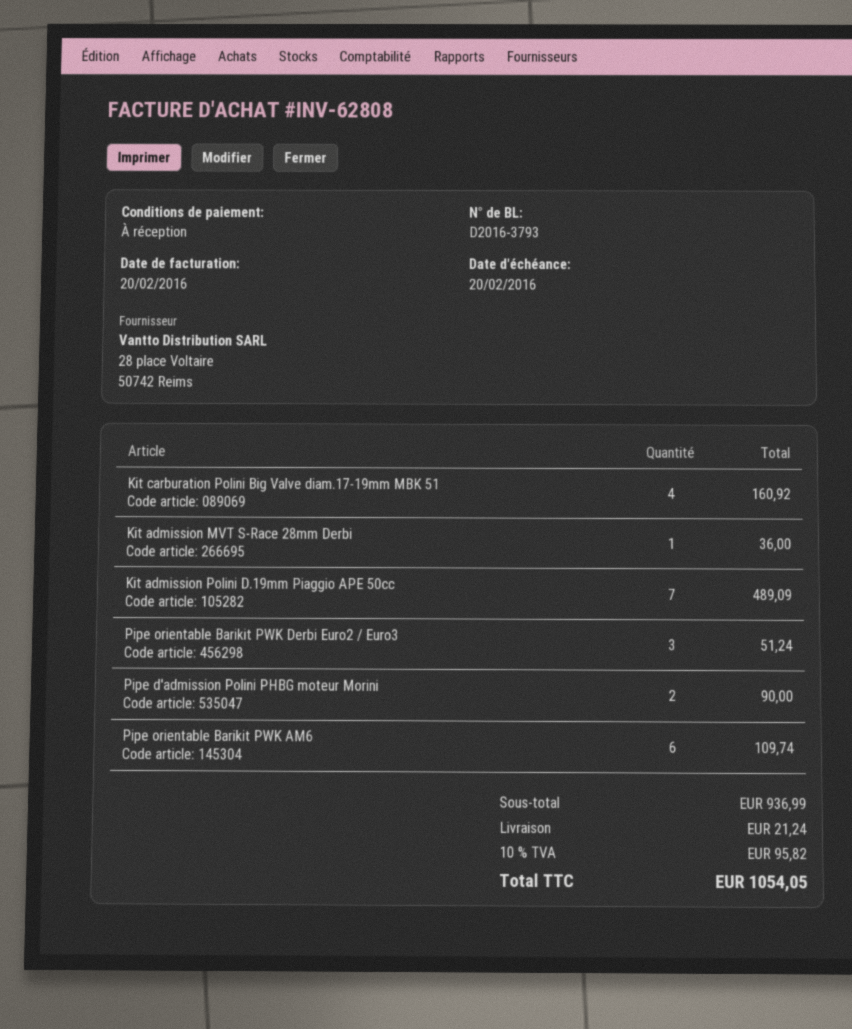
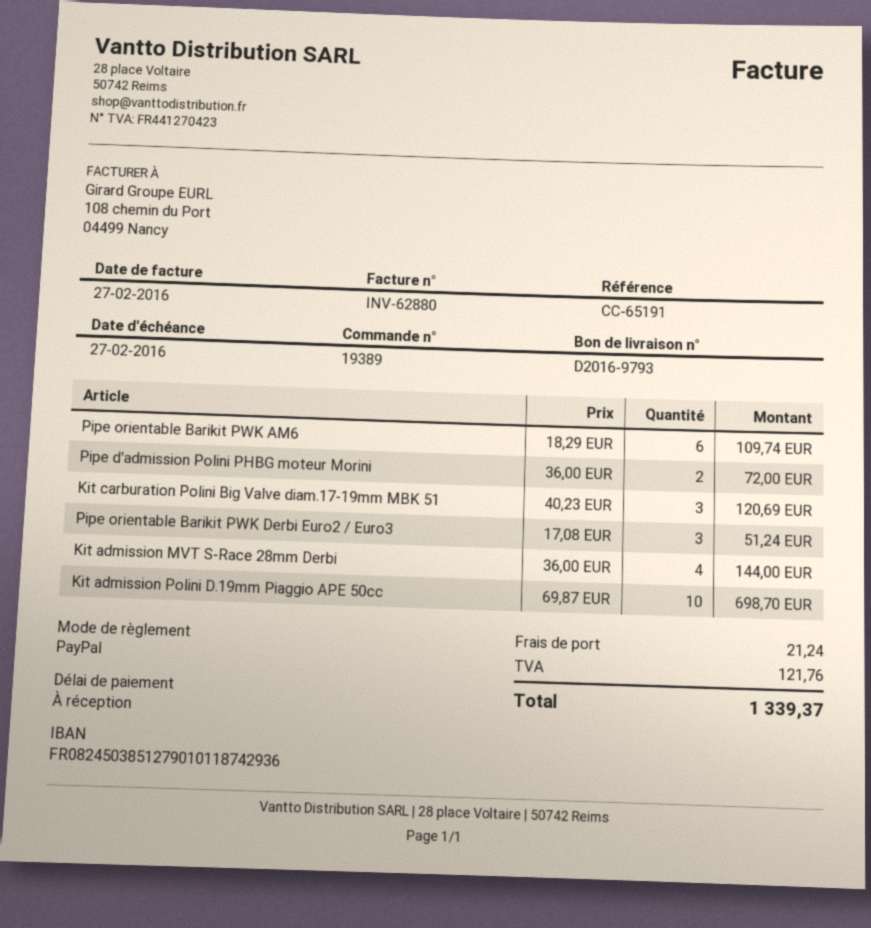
delivery note number: D2016-3793 -> D2016-9793
invoice number: INV-62808 -> INV-62880
invoice date: 2016-02-20 -> 2016-02-27
due date: 2016-02-20 -> 2016-02-27
Kit carburation Polini Big Valve diam.17-19mm MBK 51: 4 for 160.92 -> 3 for 120.69
Kit admission MVT S-Race 28mm Derbi: 1 for 36.00 -> 4 for 144.00
Kit admission Polini D.19mm Piaggio APE 50cc: 7 for 489.09 -> 10 for 698.70
Pipe d'admission Polini PHBG moteur Morini: 2 for 90.00 -> 2 for 72.00
tax: 95.82 -> 121.76
total: 1054.05 -> 1339.37

